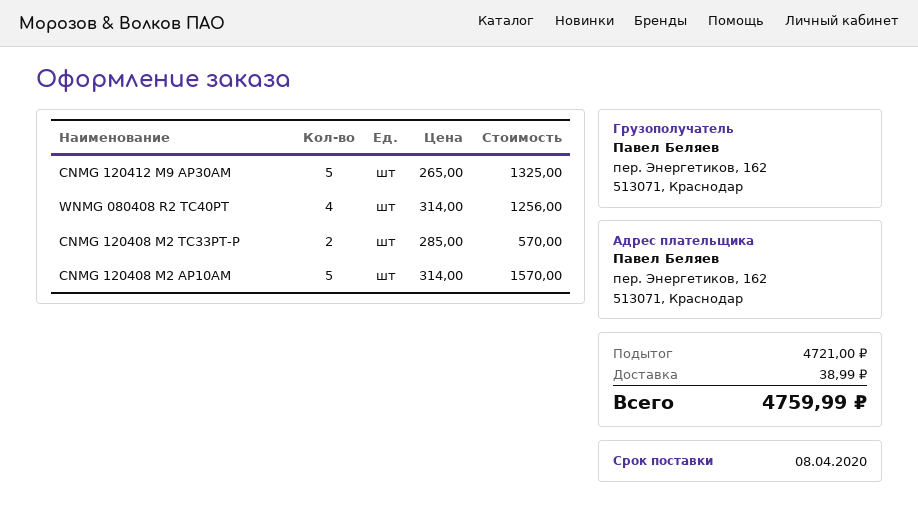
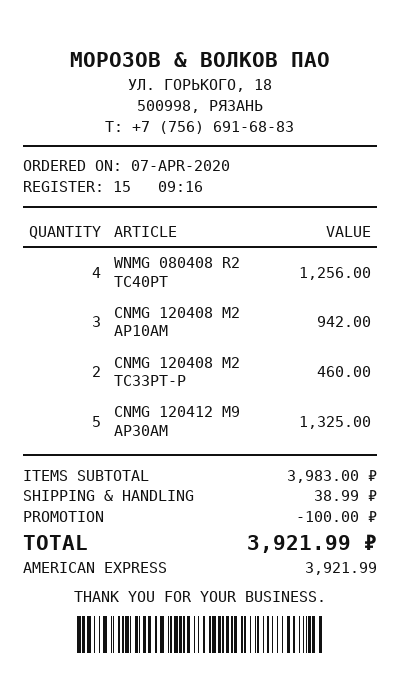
CNMG 120408 M2 TC33РТ-Р: 2 for 570.00 -> 2 for 460.00
CNMG 120408 M2 AP10AM: 5 for 1570.00 -> 3 for 942.00
subtotal: 4721.00 -> 3983.00
discount: none -> 100.00
total: 4759.99 -> 3921.99

